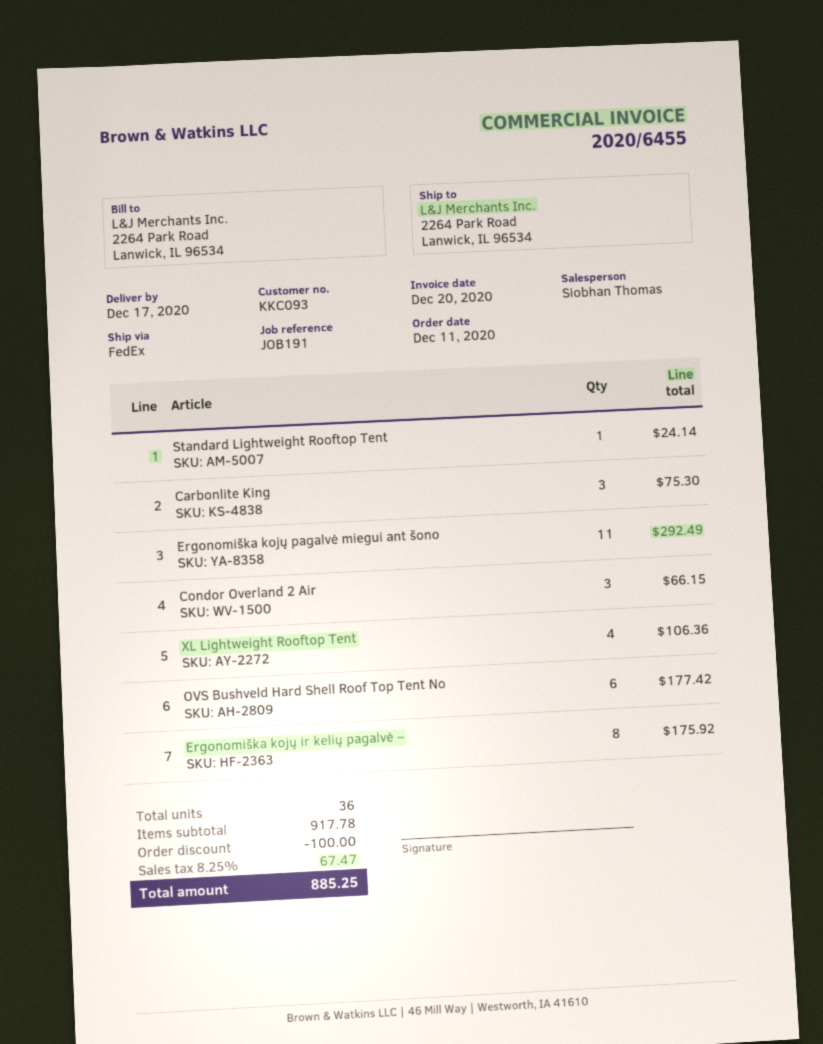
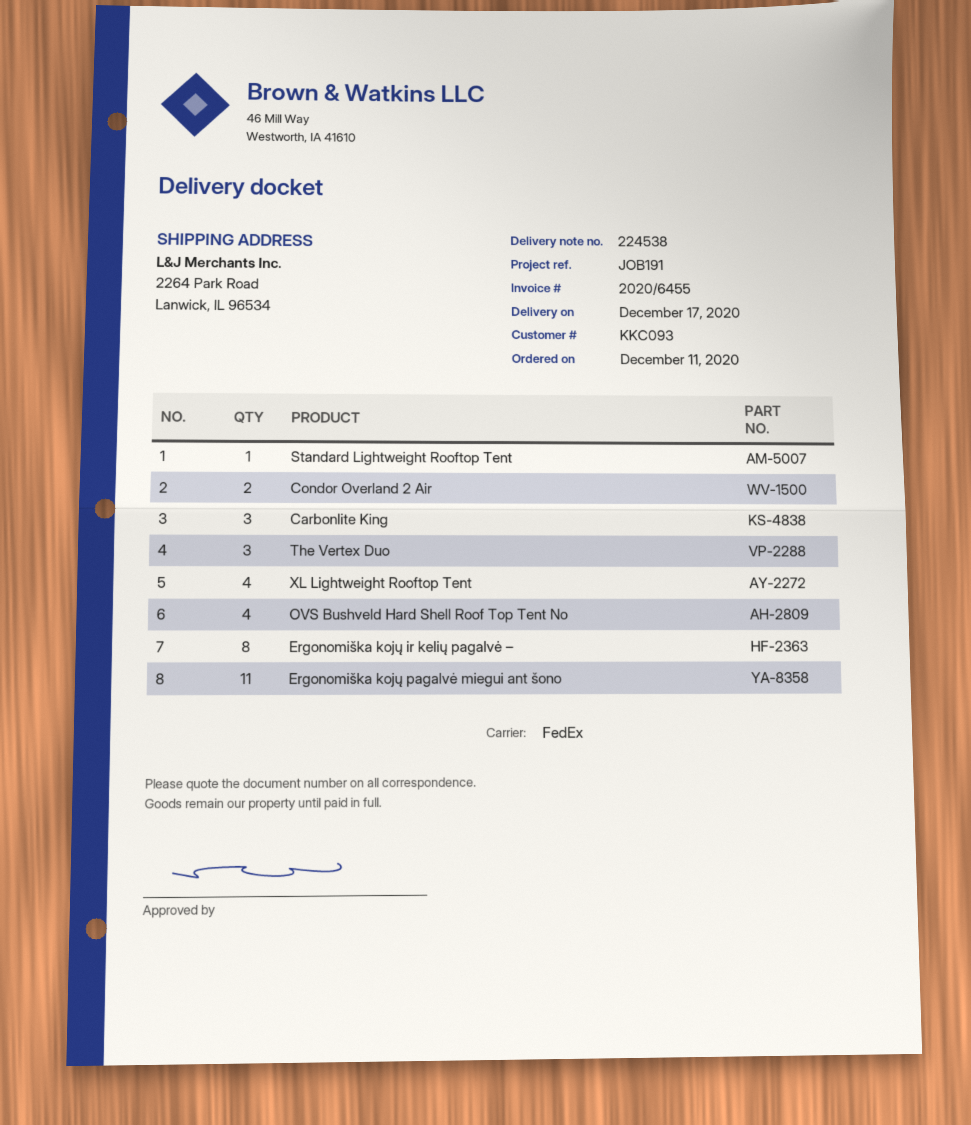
Condor Overland 2 Air: 3 -> 2
OVS Bushveld Hard Shell Roof Top Tent No: 6 -> 4
The Vertex Duo: none -> 3

